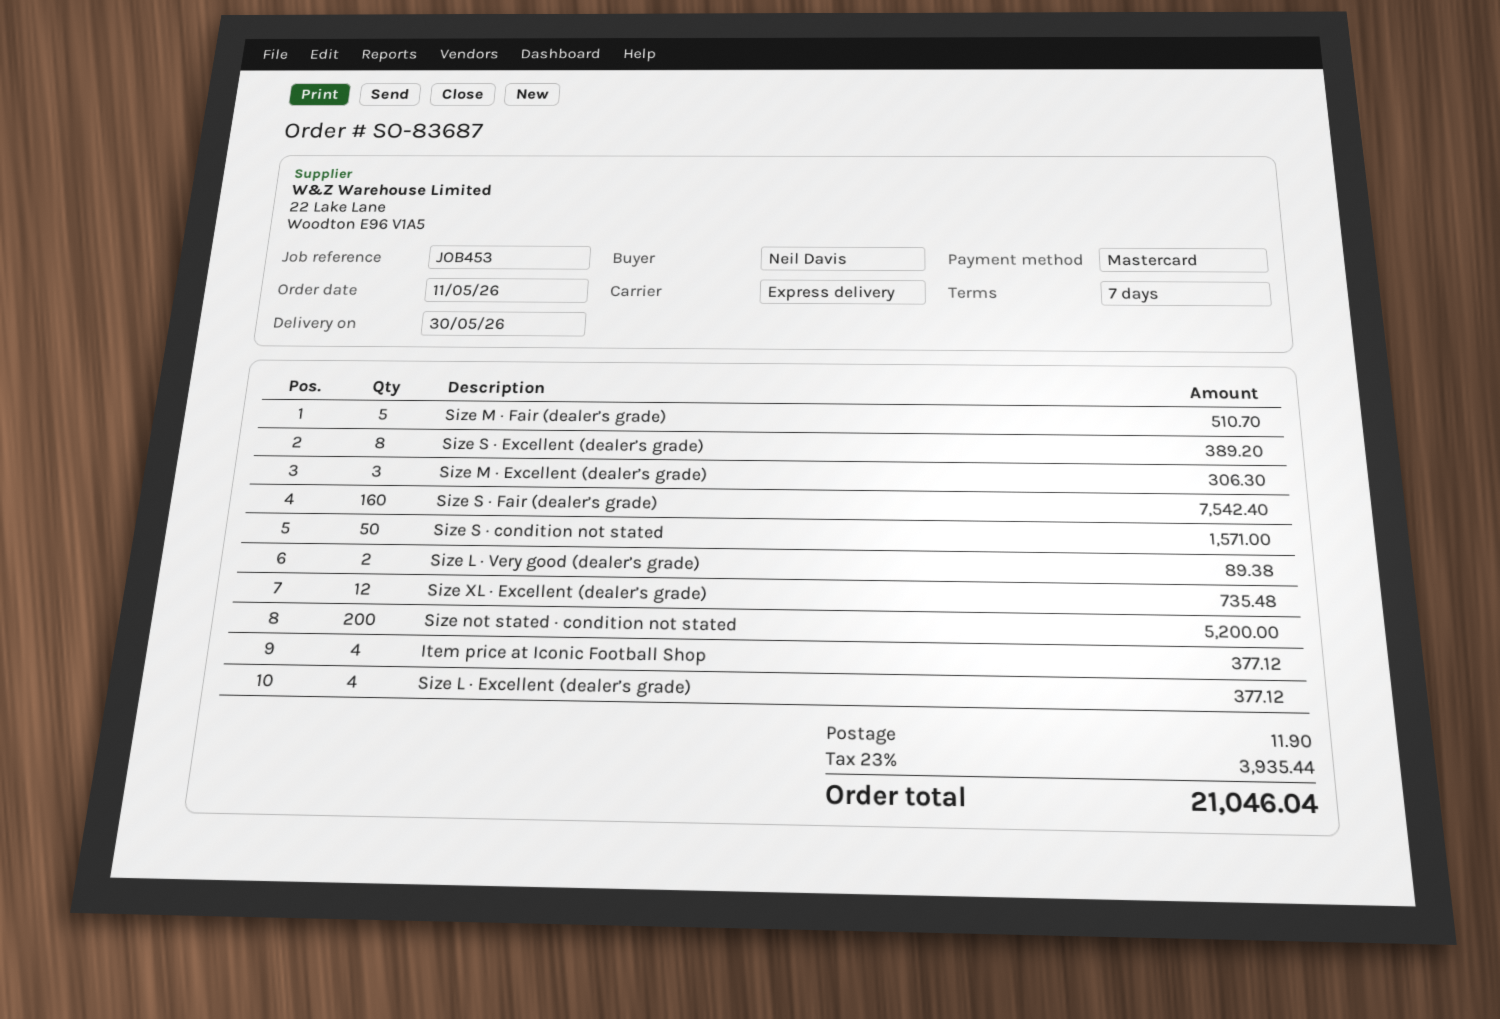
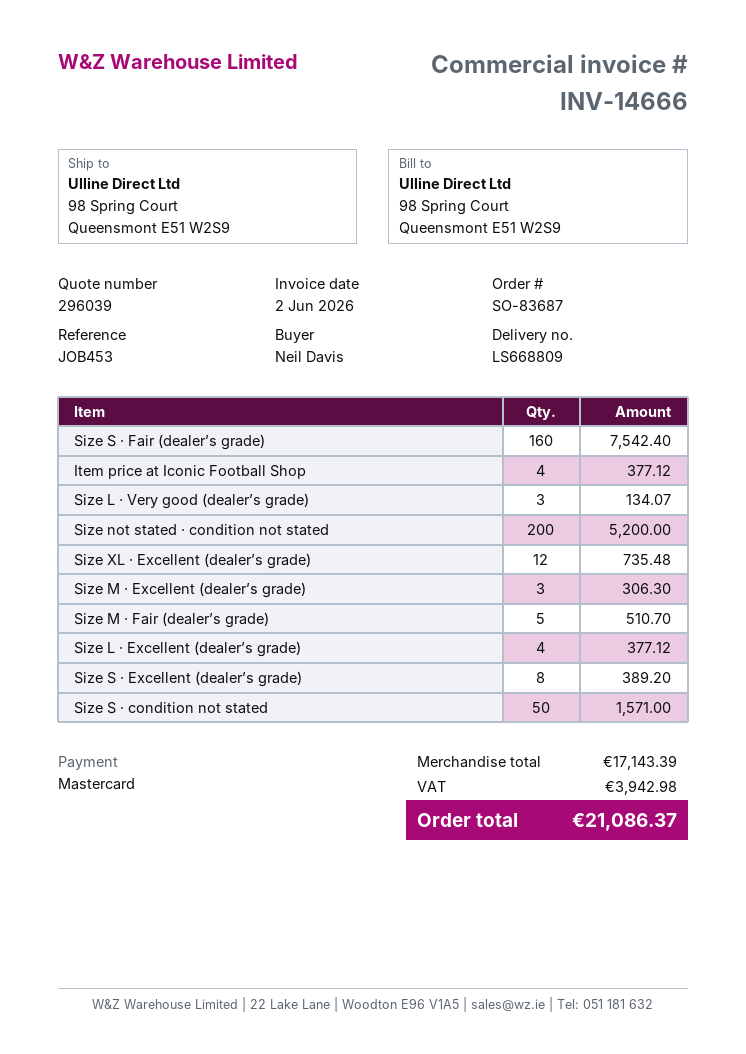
Size L · Very good (dealer’s grade): 2 for 89.38 -> 3 for 134.07
shipping: 11.90 -> none
tax: 3935.44 -> 3942.98
total: 21046.04 -> 21086.37

